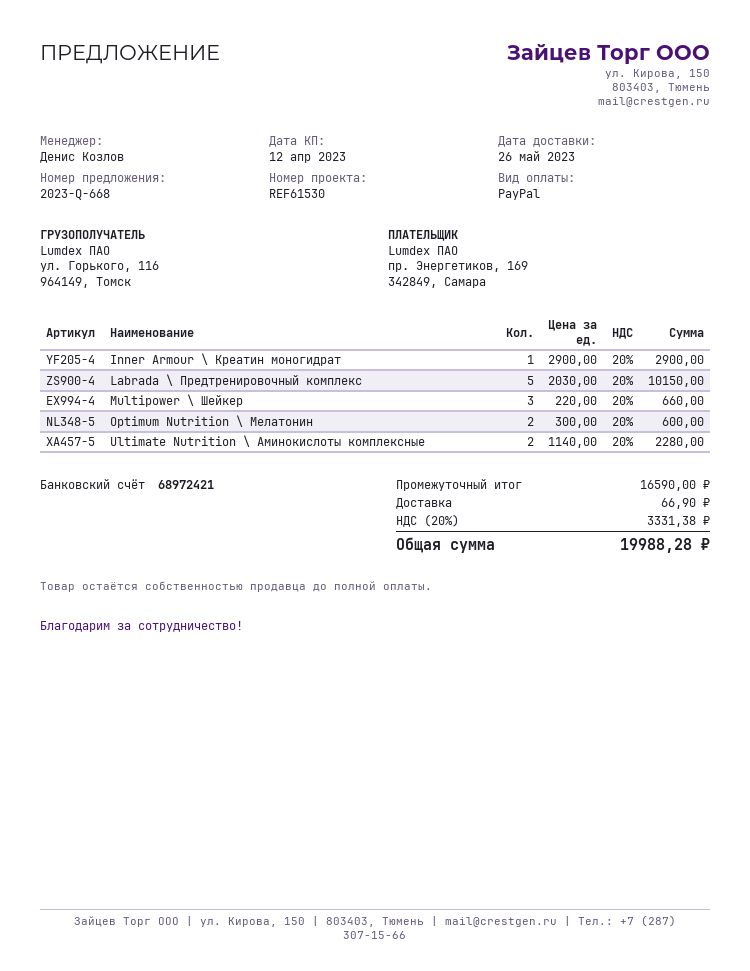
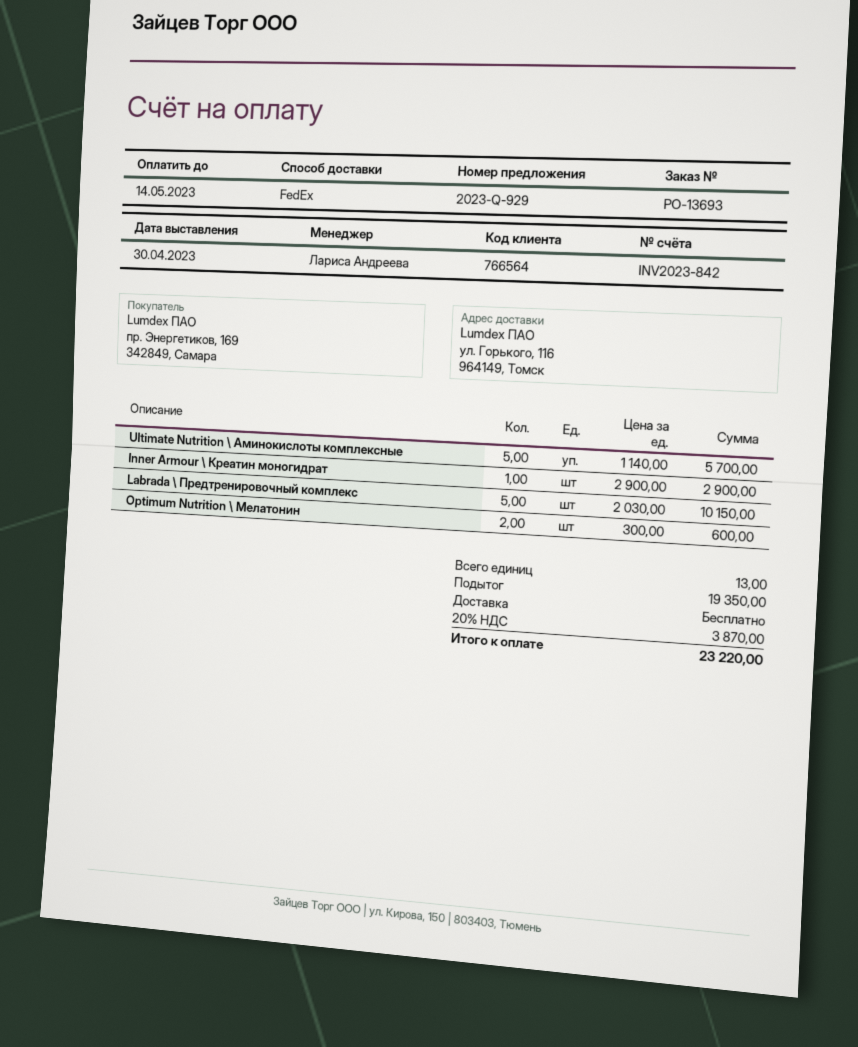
quote number: 2023-Q-668 -> 2023-Q-929
sales rep: Денис Козлов -> Лариса Андреева
Multipower \ Шейкер: 3 x 220.00 = 660.00 -> none
Ultimate Nutrition \ Аминокислоты комплексные: 2 x 1140.00 = 2280.00 -> 5 x 1140.00 = 5700.00
subtotal: 16590.00 -> 19350.00
shipping: 66.90 -> 0.00
tax: 20% = 3331.38 -> 20% = 3870.00
total: 19988.28 -> 23220.00

